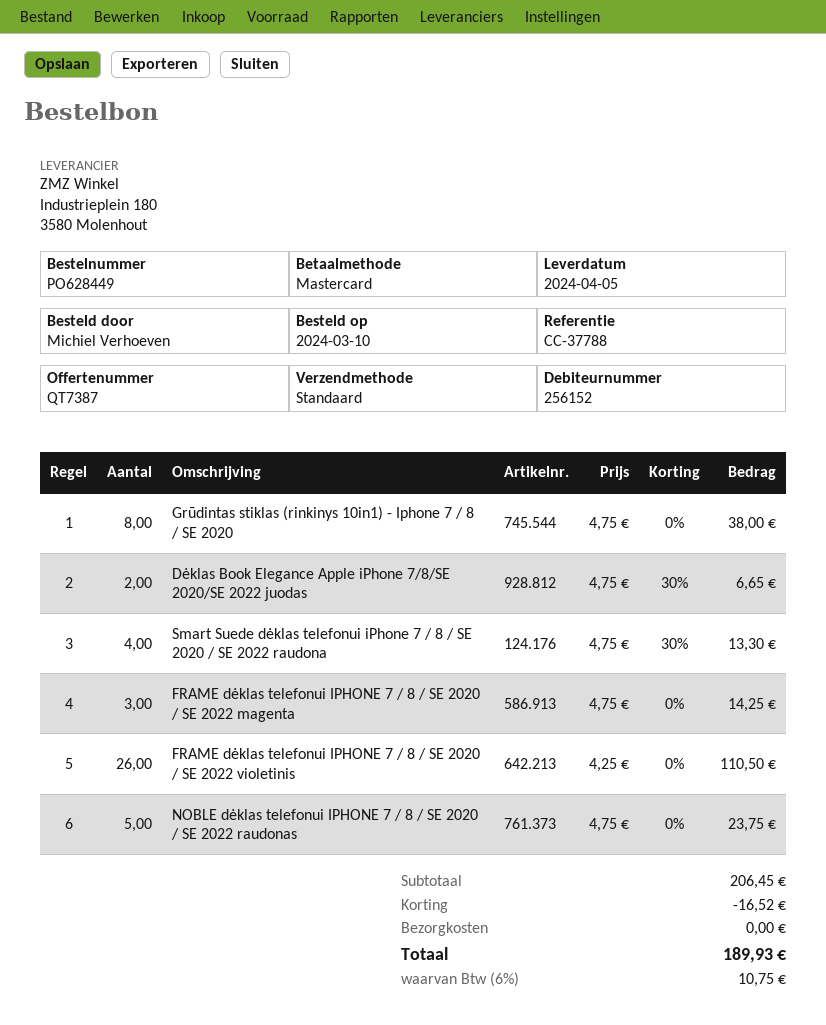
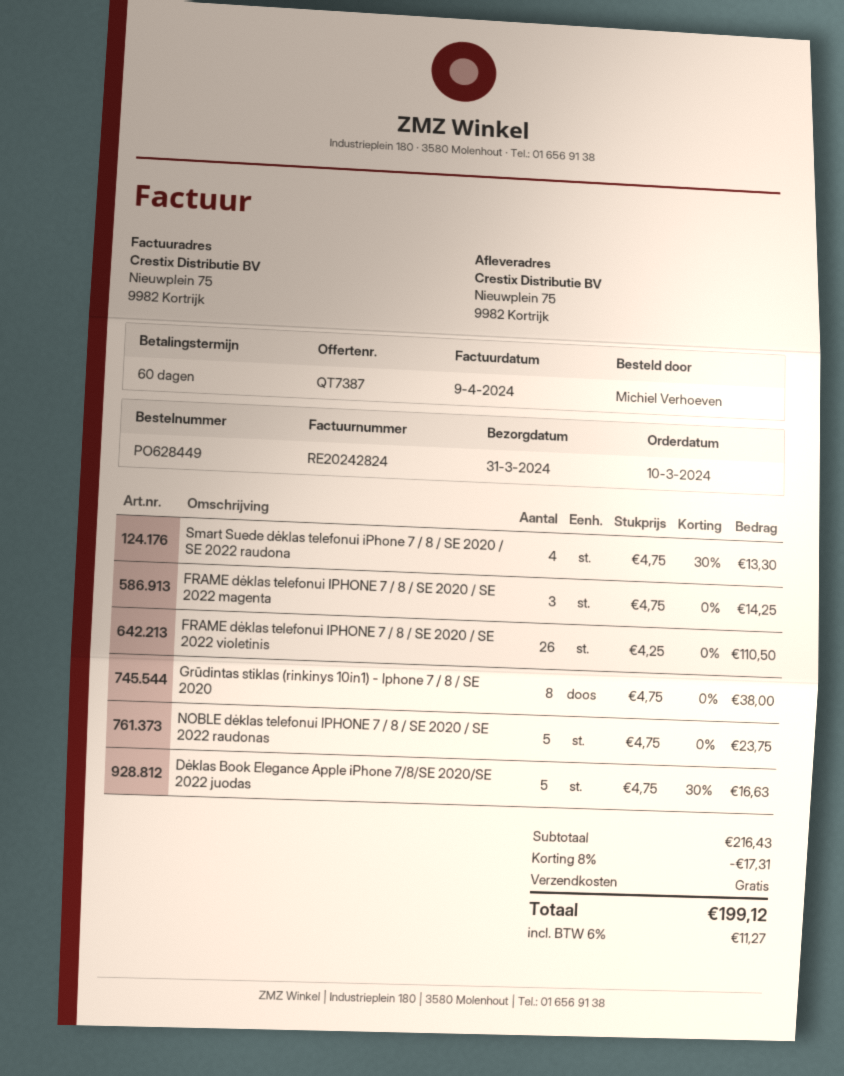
delivery date: 2024-04-05 -> 2024-03-31
Dėklas Book Elegance Apple iPhone 7/8/SE 2020/SE 2022 juodas: 2 x 4.75 - 30% = 6.65 -> 5 x 4.75 - 30% = 16.63
subtotal: 206.45 -> 216.43
discount: 16.52 -> 17.31
tax: 6% = 10.75 -> 6% = 11.27
total: 189.93 -> 199.12

